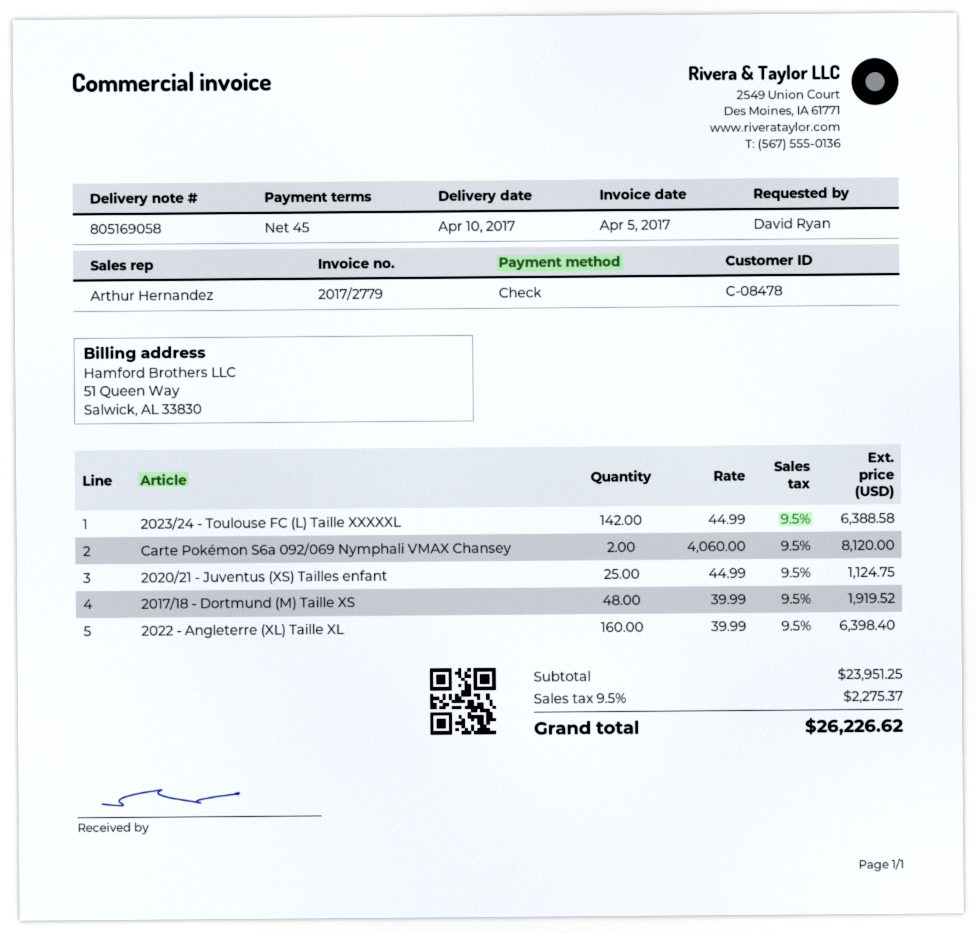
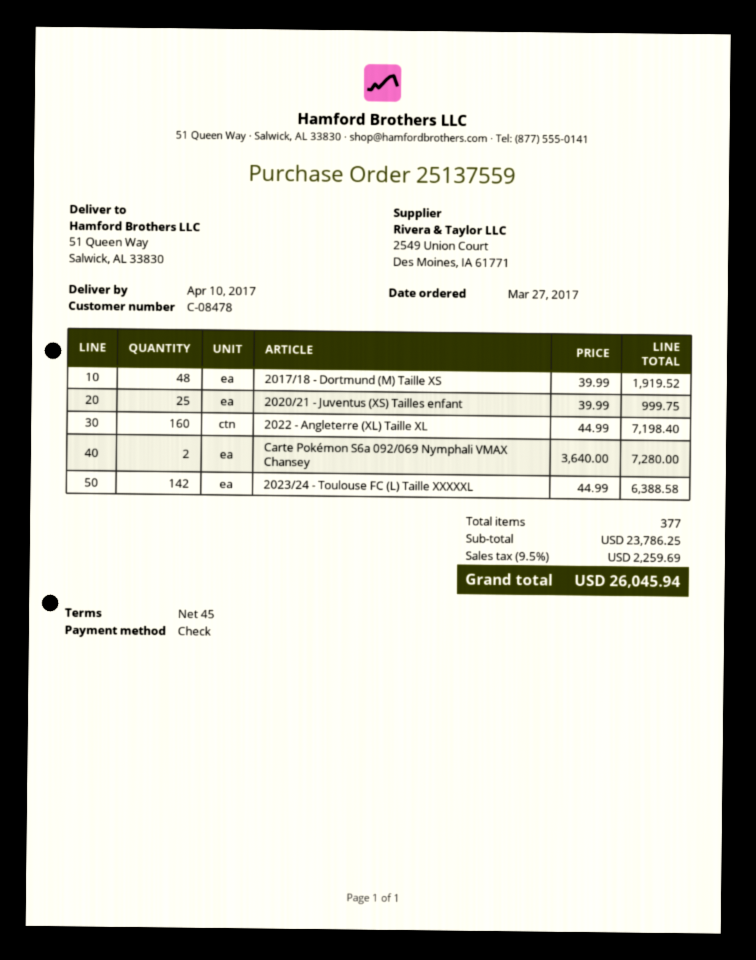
Carte Pokémon S6a 092/069 Nymphali VMAX Chansey: 2 x 4060.00 = 8120.00 -> 2 x 3640.00 = 7280.00
2020/21 - Juventus (XS) Tailles enfant: 25 x 44.99 = 1124.75 -> 25 x 39.99 = 999.75
2022 - Angleterre (XL) Taille XL: 160 x 39.99 = 6398.40 -> 160 x 44.99 = 7198.40
subtotal: 23951.25 -> 23786.25
tax: 9.5% = 2275.37 -> 9.5% = 2259.69
total: 26226.62 -> 26045.94

